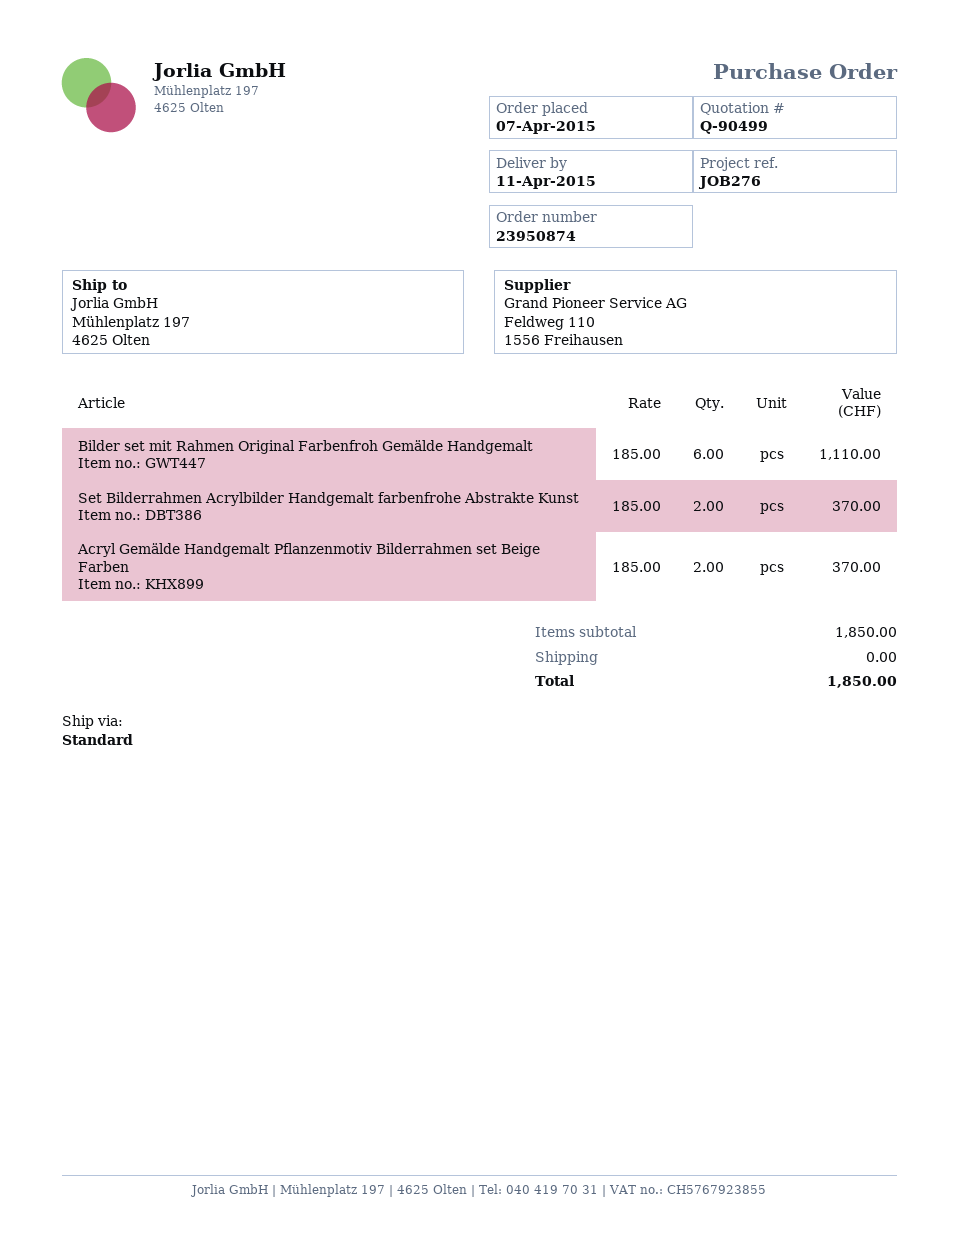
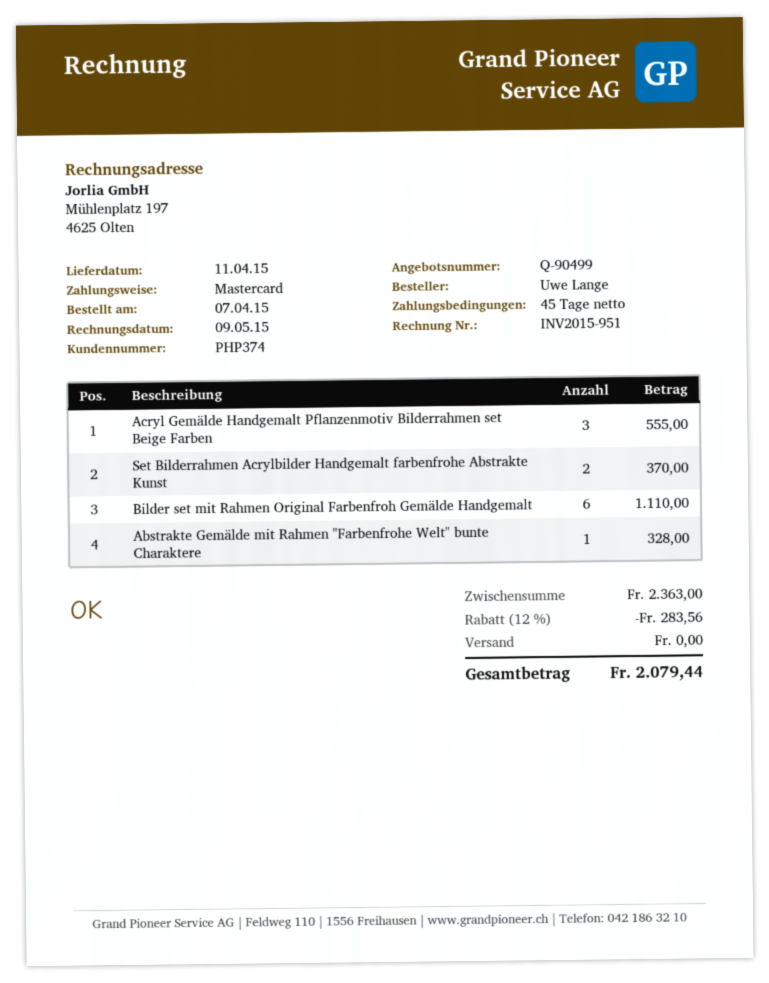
Acryl Gemälde Handgemalt Pflanzenmotiv Bilderrahmen set Beige Farben: 2 for 370.00 -> 3 for 555.00
Abstrakte Gemälde mit Rahmen "Farbenfrohe Welt" bunte Charaktere: none -> 1 for 328.00
subtotal: 1850.00 -> 2363.00
discount: none -> 12% = 283.56
total: 1850.00 -> 2079.44

